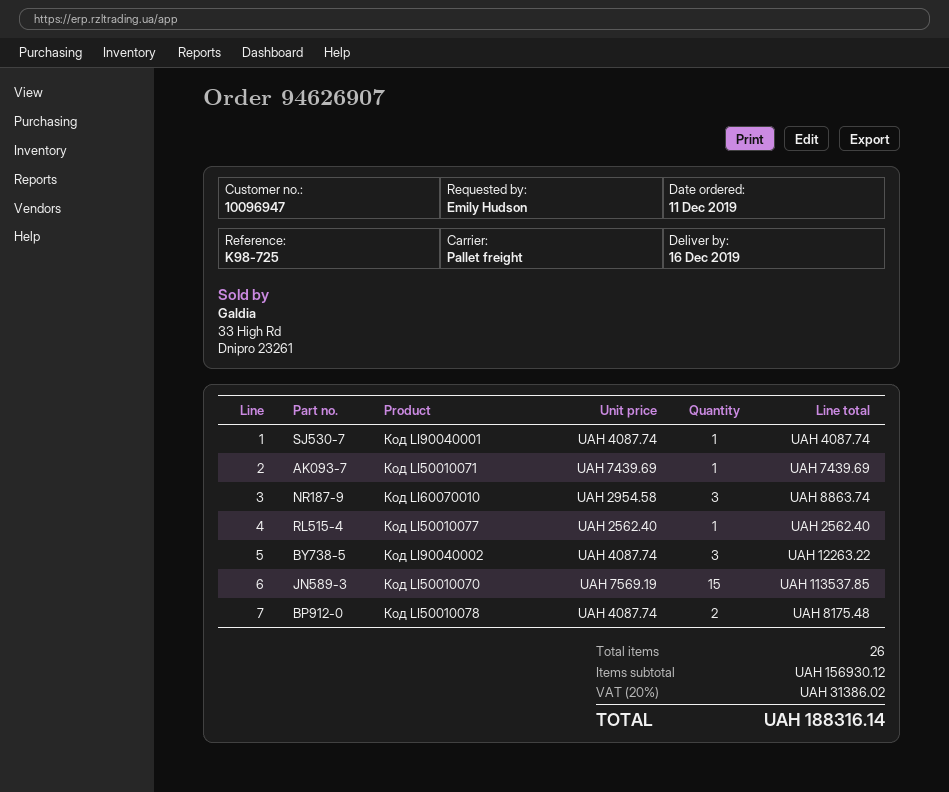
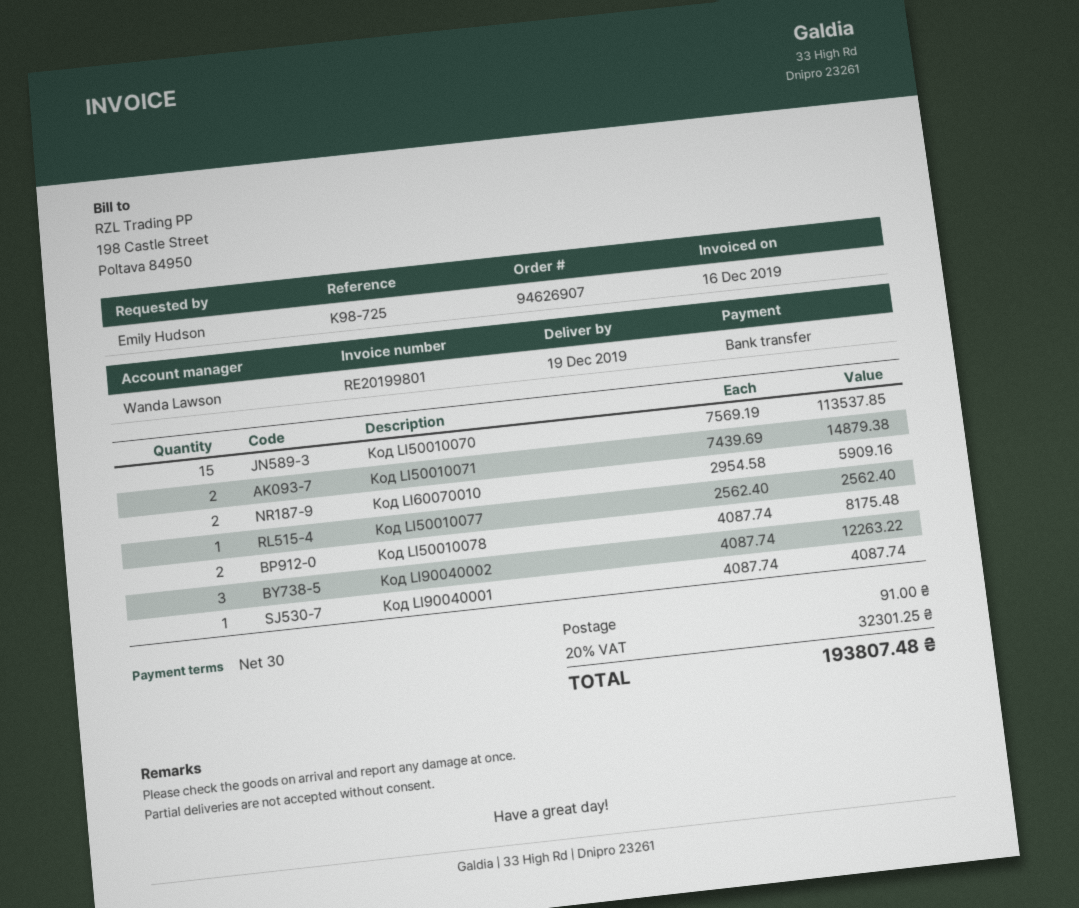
delivery date: 2019-12-16 -> 2019-12-19
Код LI50010071: 1 x 7439.69 = 7439.69 -> 2 x 7439.69 = 14879.38
Код LI60070010: 3 x 2954.58 = 8863.74 -> 2 x 2954.58 = 5909.16
shipping: none -> 91.00
tax: 20% = 31386.02 -> 20% = 32301.25
total: 188316.14 -> 193807.48

